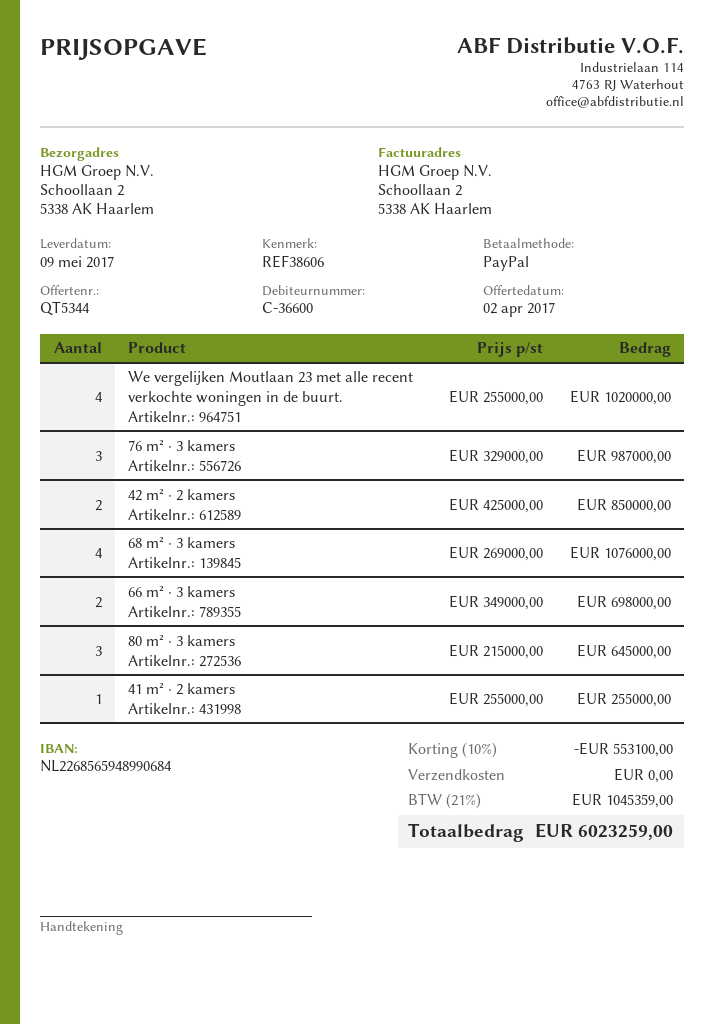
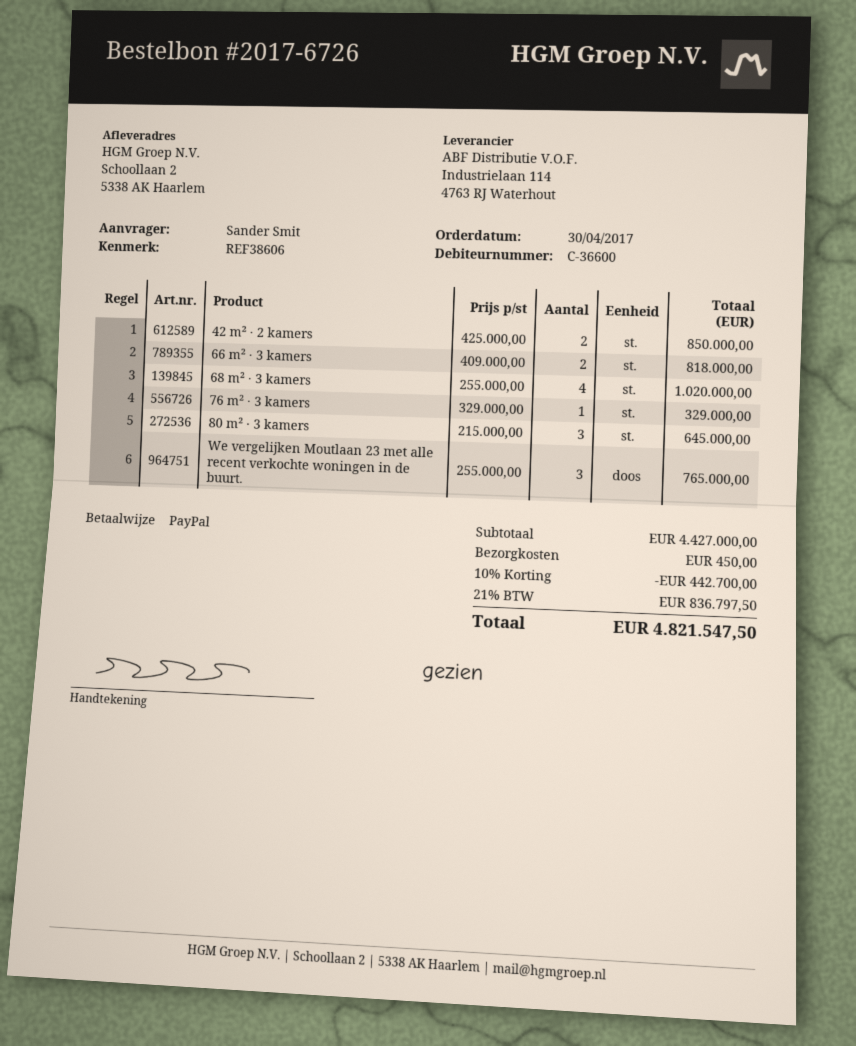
We vergelijken Moutlaan 23 met alle recent verkochte woningen in de buurt.: 4 x 255000.00 = 1020000.00 -> 3 x 255000.00 = 765000.00
76 m² · 3 kamers: 3 x 329000.00 = 987000.00 -> 1 x 329000.00 = 329000.00
68 m² · 3 kamers: 4 x 269000.00 = 1076000.00 -> 4 x 255000.00 = 1020000.00
66 m² · 3 kamers: 2 x 349000.00 = 698000.00 -> 2 x 409000.00 = 818000.00
41 m² · 2 kamers: 1 x 255000.00 = 255000.00 -> none
discount: 10% = 553100.00 -> 10% = 442700.00
shipping: 0.00 -> 450.00
tax: 21% = 1045359.00 -> 21% = 836797.50
total: 6023259.00 -> 4821547.50

